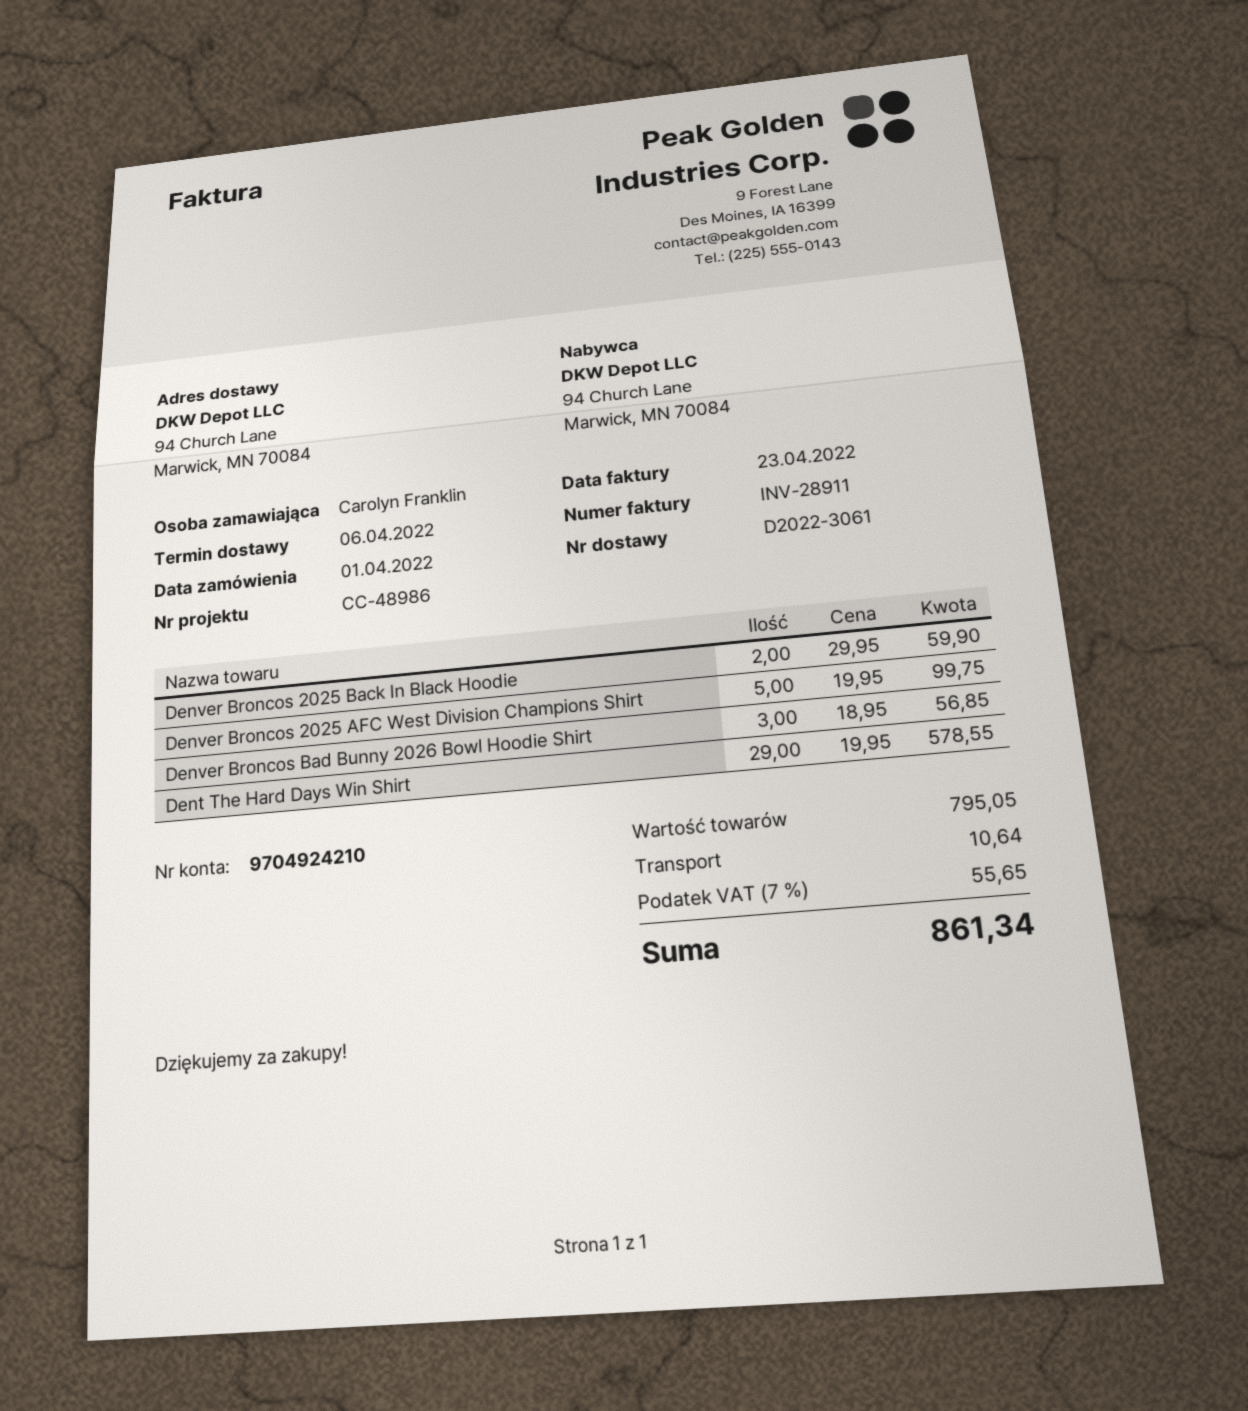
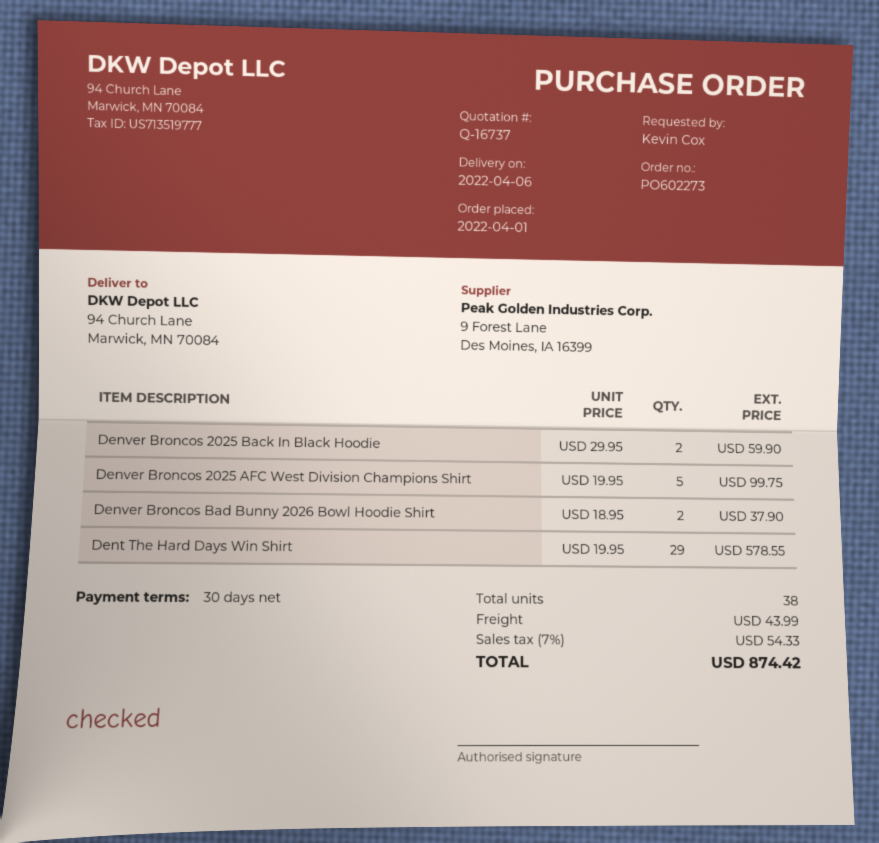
ordered by: Carolyn Franklin -> Kevin Cox
Denver Broncos Bad Bunny 2026 Bowl Hoodie Shirt: 3 x 18.95 = 56.85 -> 2 x 18.95 = 37.90
shipping: 10.64 -> 43.99
tax: 7% = 55.65 -> 7% = 54.33
total: 861.34 -> 874.42

